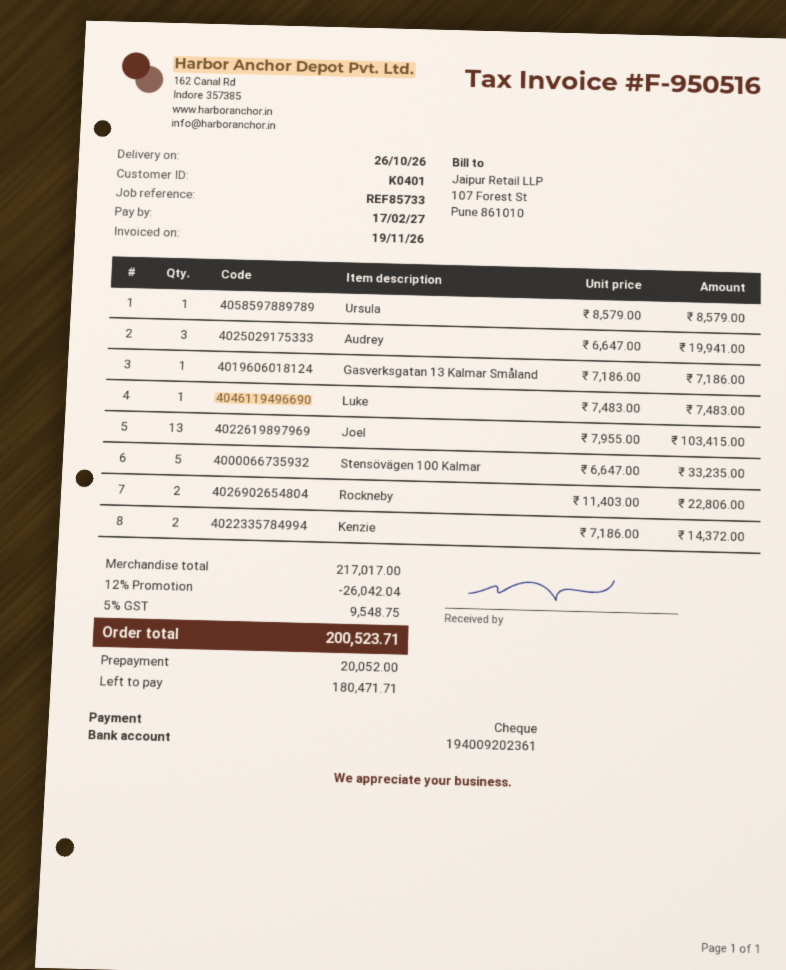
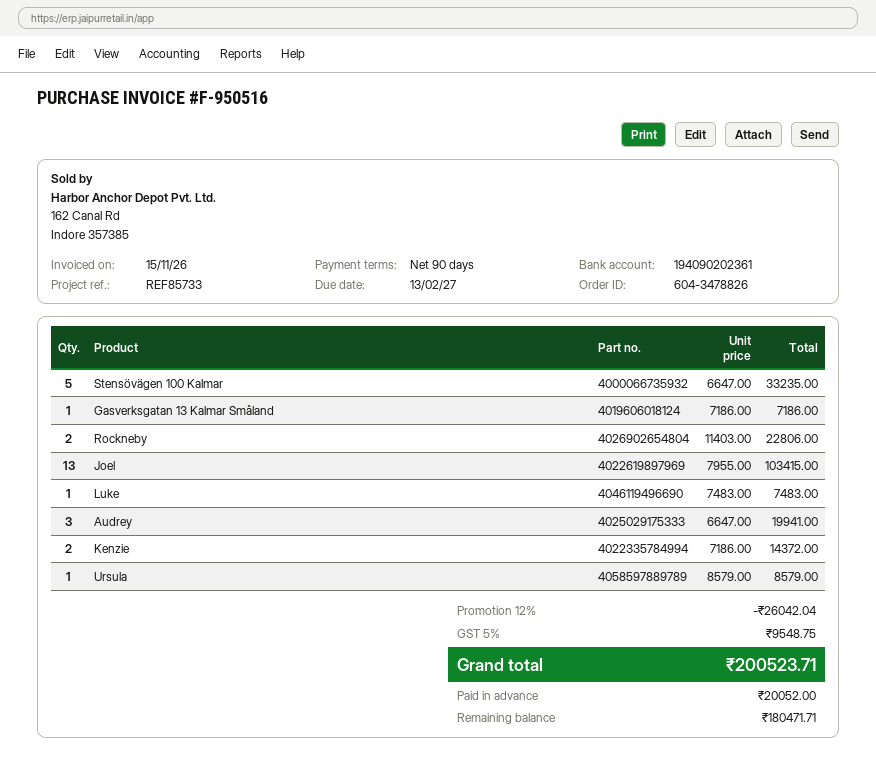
invoice date: 2026-11-19 -> 2026-11-15
due date: 2027-02-17 -> 2027-02-13
bank account: 194009202361 -> 194090202361

